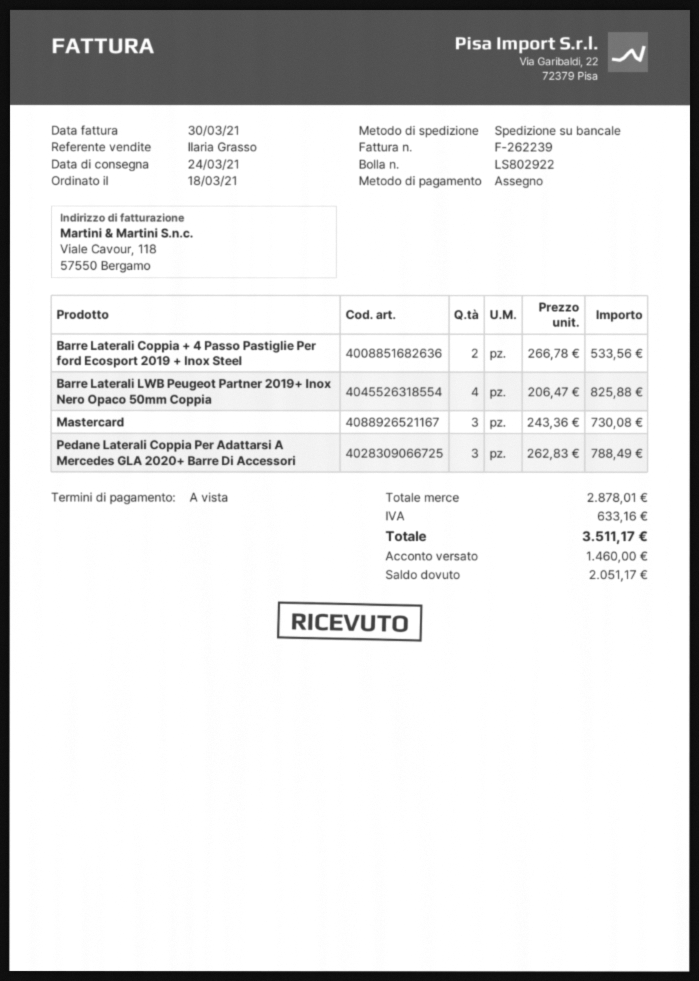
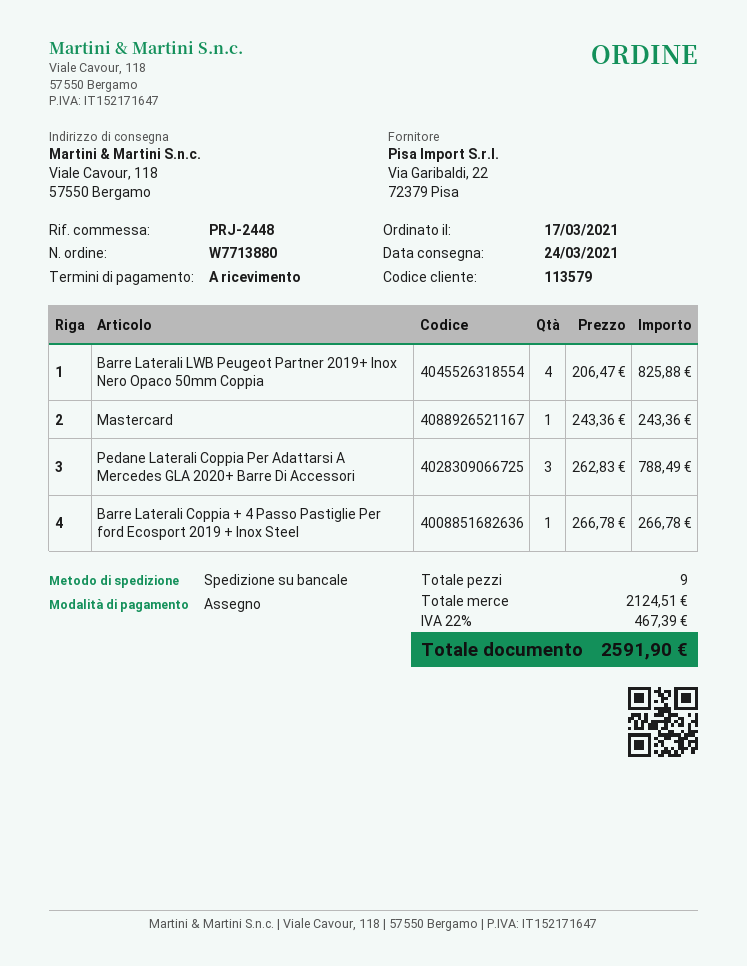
order date: 2021-03-18 -> 2021-03-17
Barre Laterali Coppia + 4 Passo Pastiglie Per ford Ecosport 2019 + Inox Steel: 2 x 266.78 = 533.56 -> 1 x 266.78 = 266.78
Mastercard: 3 x 243.36 = 730.08 -> 1 x 243.36 = 243.36
subtotal: 2878.01 -> 2124.51
tax: 633.16 -> 467.39
total: 3511.17 -> 2591.90

